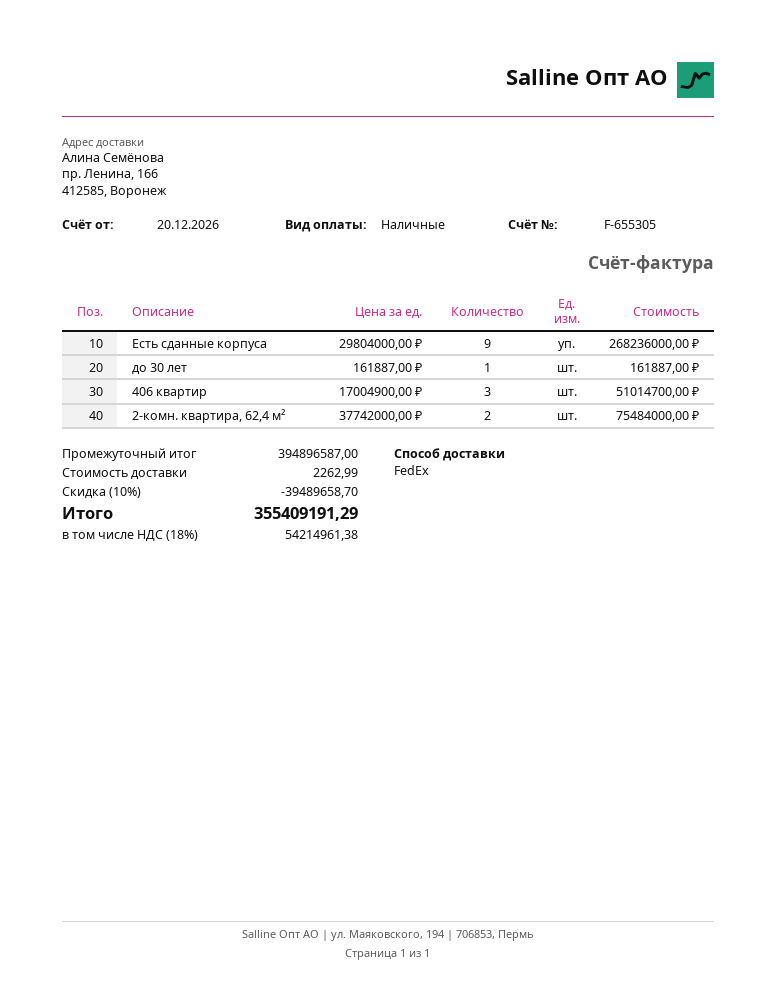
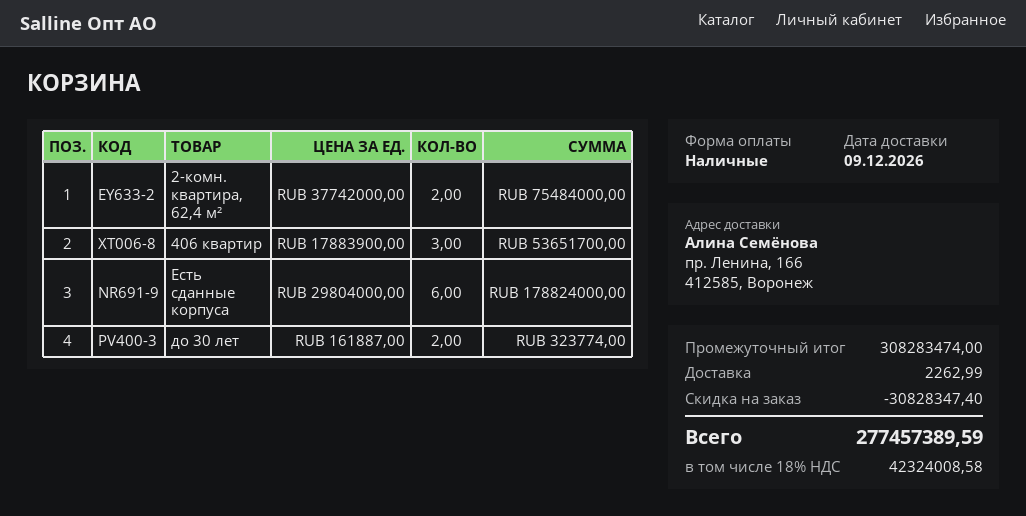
Есть сданные корпуса: 9 x 29804000.00 = 268236000.00 -> 6 x 29804000.00 = 178824000.00
до 30 лет: 1 x 161887.00 = 161887.00 -> 2 x 161887.00 = 323774.00
406 квартир: 3 x 17004900.00 = 51014700.00 -> 3 x 17883900.00 = 53651700.00
subtotal: 394896587.00 -> 308283474.00
discount: 39489658.70 -> 30828347.40
tax: 18% = 54214961.38 -> 18% = 42324008.58
total: 355409191.29 -> 277457389.59

